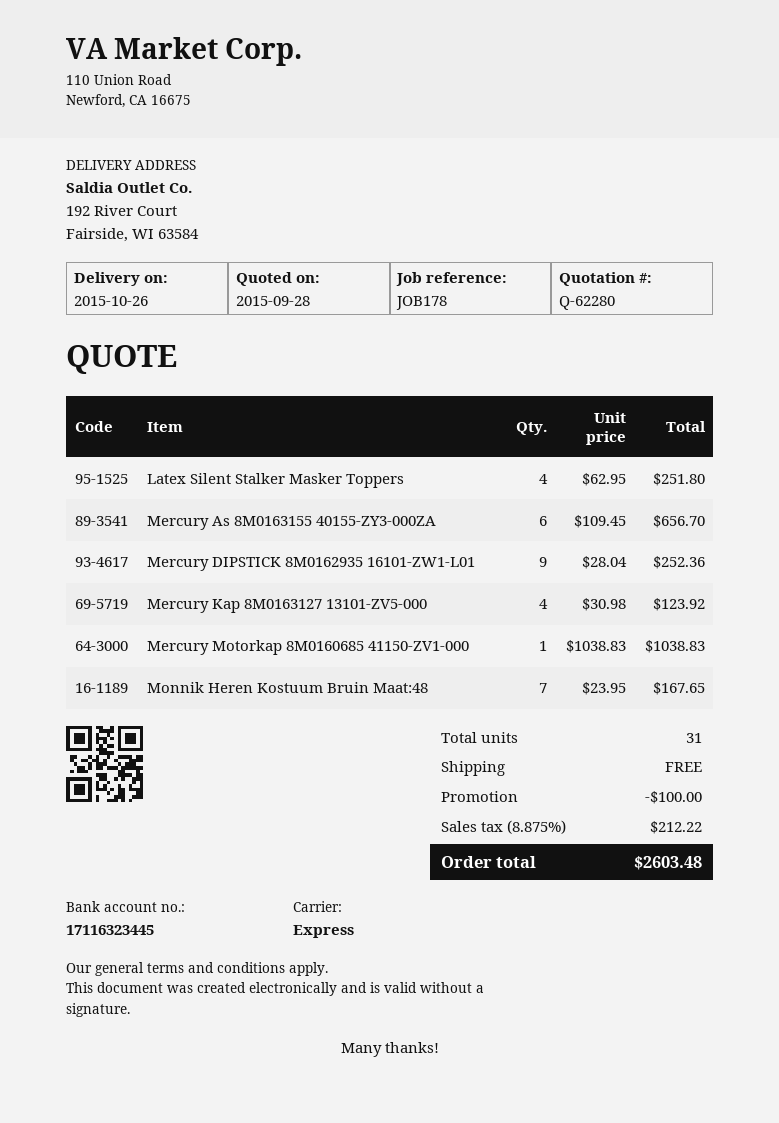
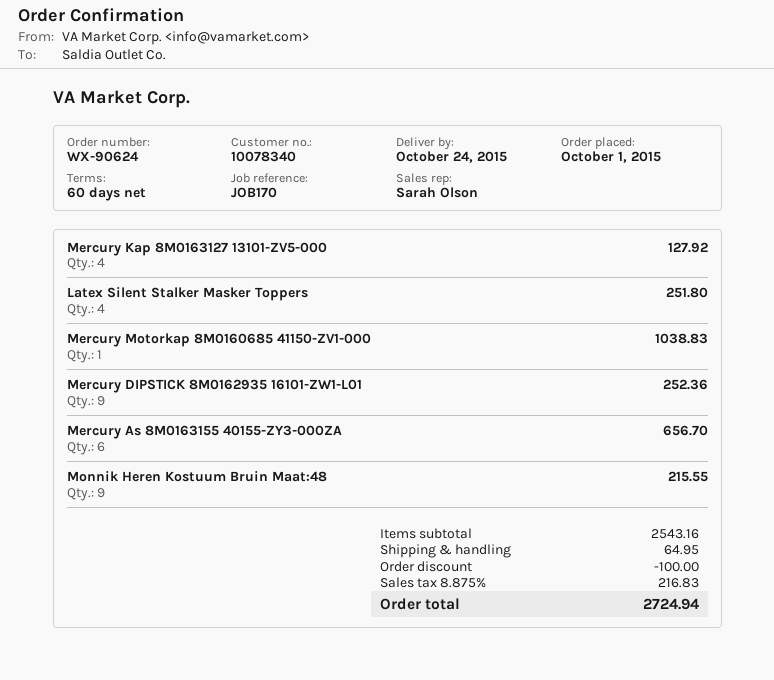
delivery date: 2015-10-26 -> 2015-10-24
reference: JOB178 -> JOB170
Mercury Kap 8M0163127 13101-ZV5-000: 4 for 123.92 -> 4 for 127.92
Monnik Heren Kostuum Bruin Maat:48: 7 for 167.65 -> 9 for 215.55
shipping: 0.00 -> 64.95
tax: 8.875% = 212.22 -> 8.875% = 216.83
total: 2603.48 -> 2724.94

